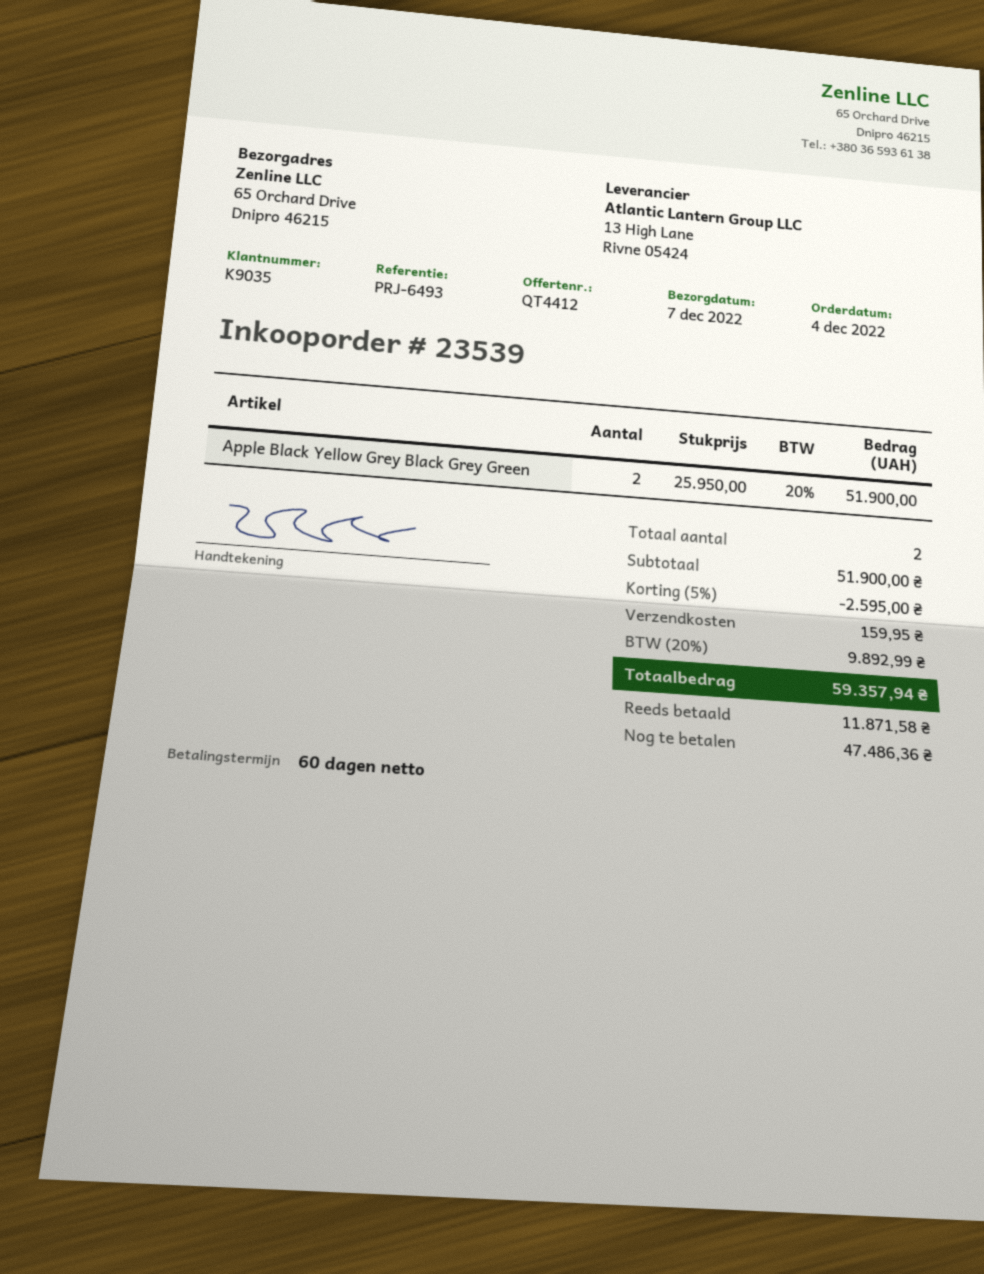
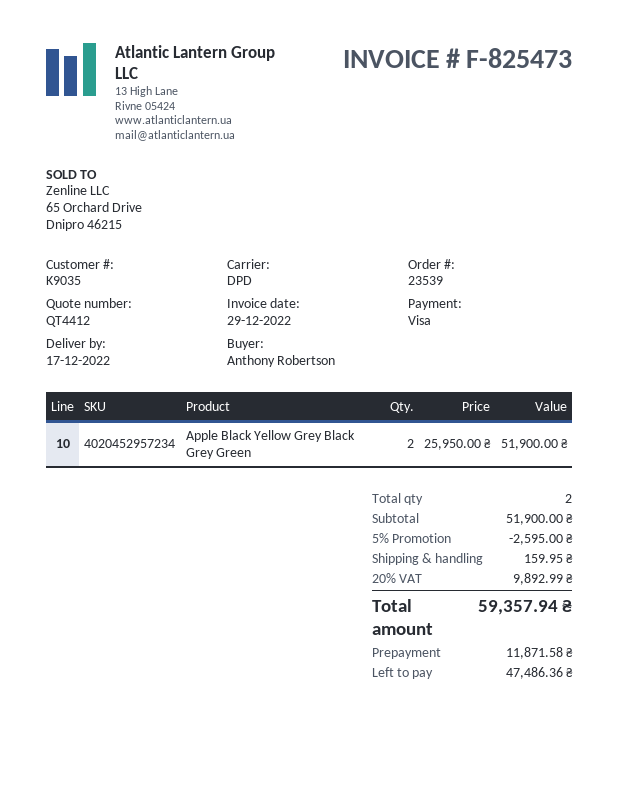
delivery date: 2022-12-07 -> 2022-12-17

